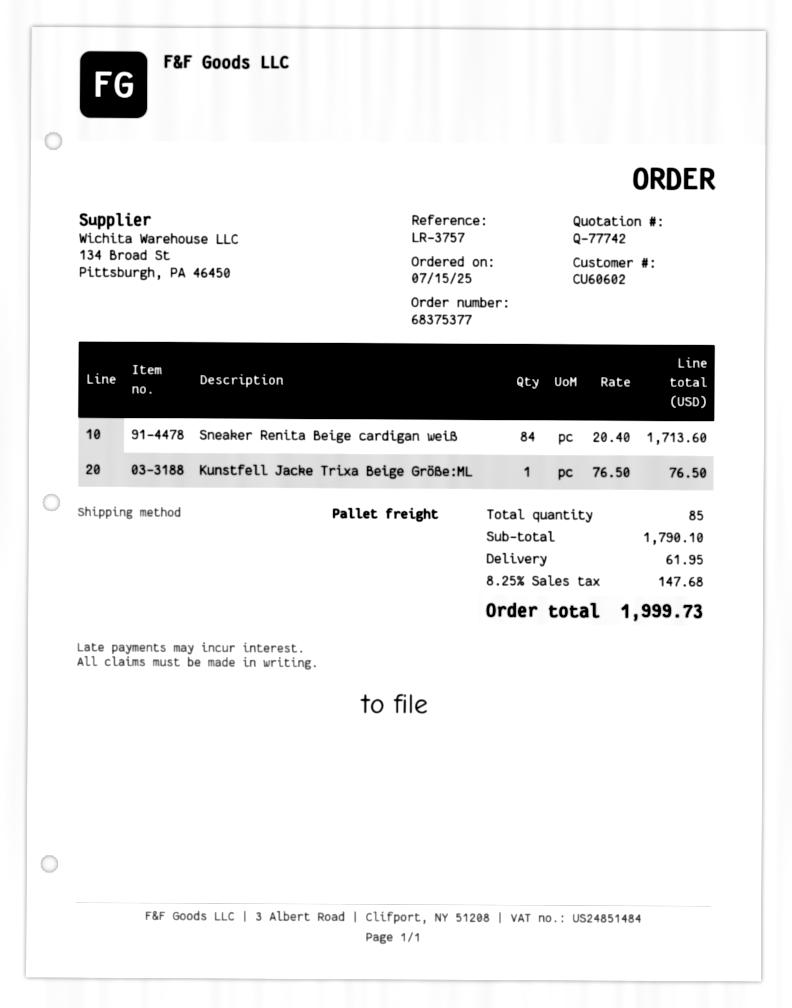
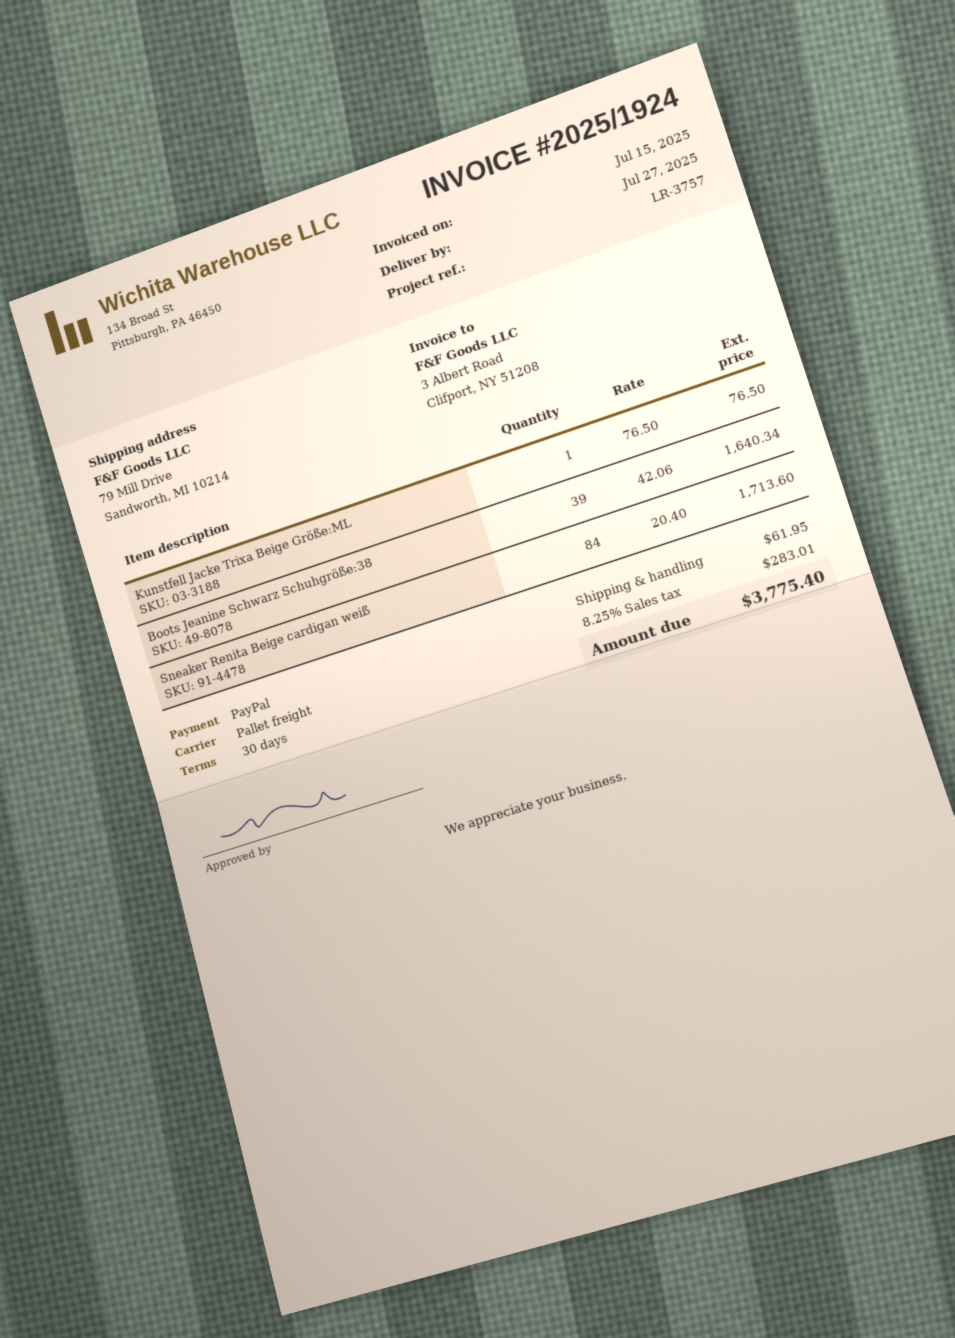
Boots Jeanine Schwarz Schuhgröße:38: none -> 39 x 42.06 = 1640.34
tax: 8.25% = 147.68 -> 8.25% = 283.01
total: 1999.73 -> 3775.40

